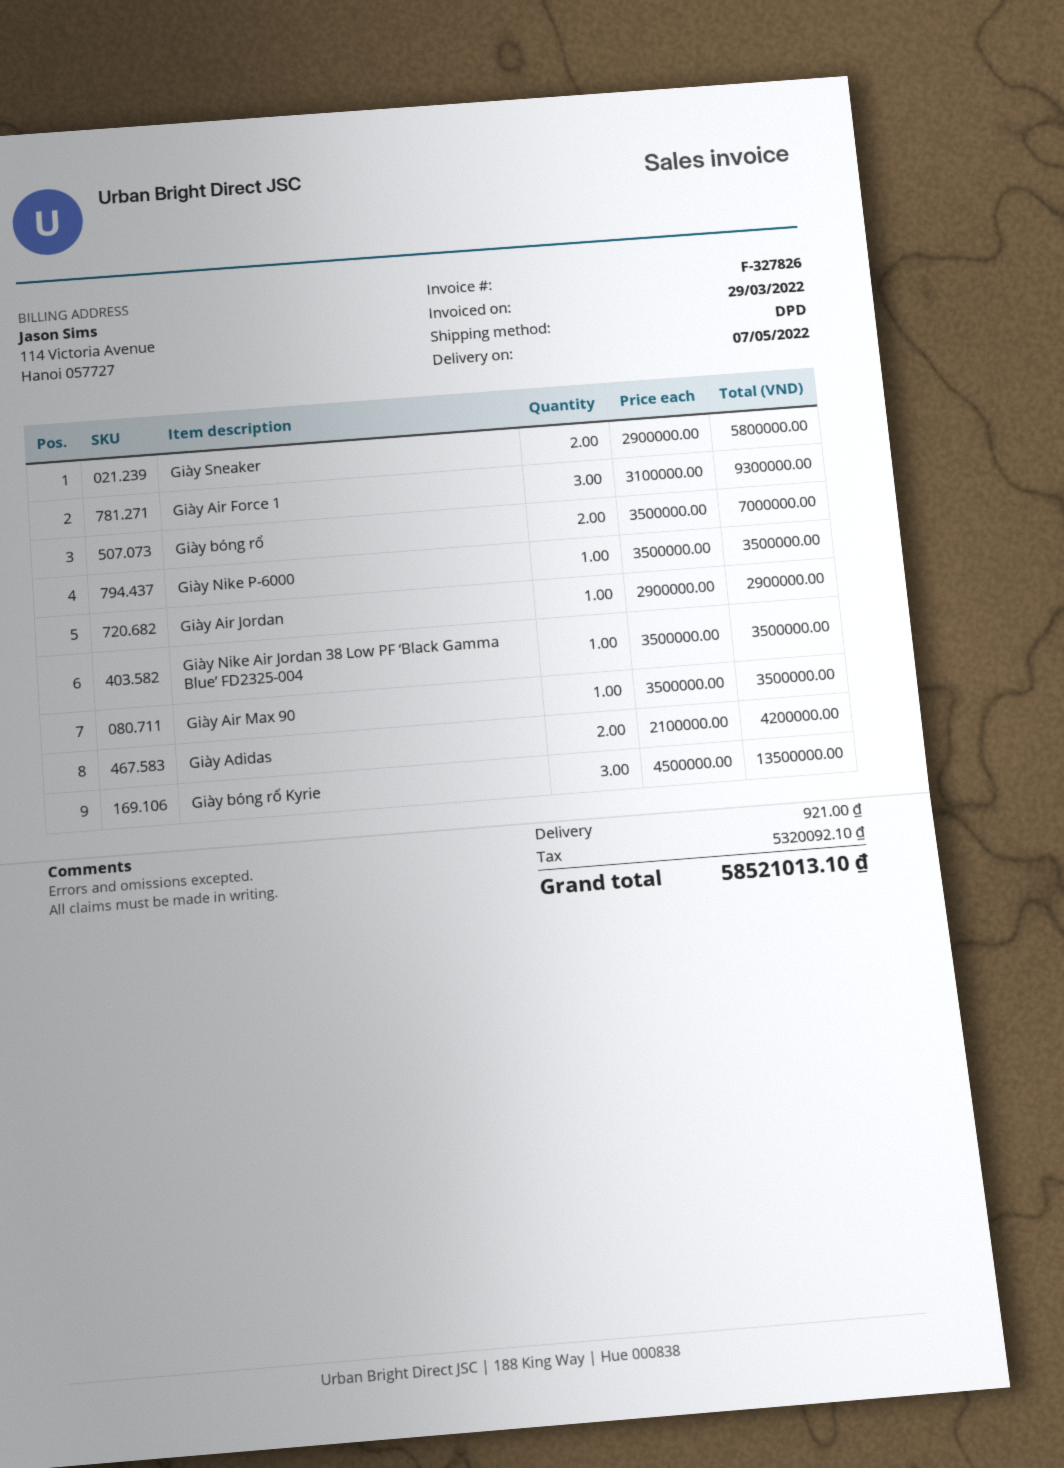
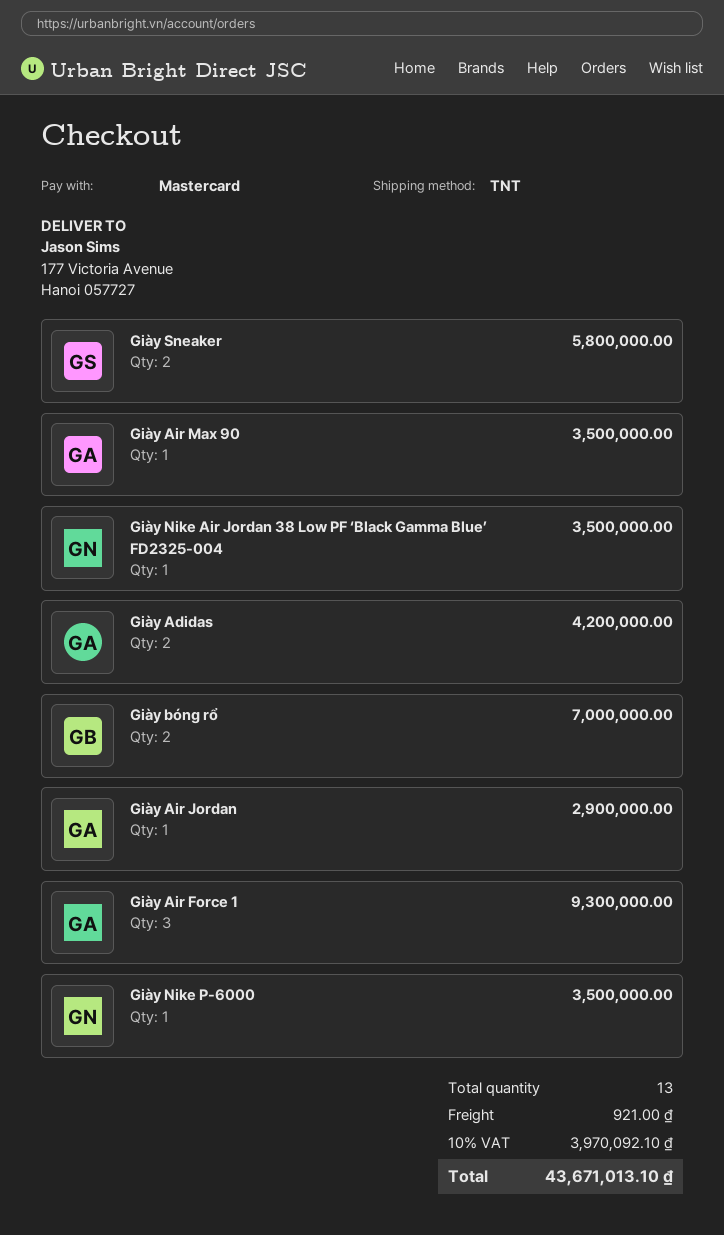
shipping method: DPD -> TNT
Giày bóng rổ Kyrie: 3 for 13500000.00 -> none
tax: 5320092.10 -> 3970092.10
total: 58521013.10 -> 43671013.10

